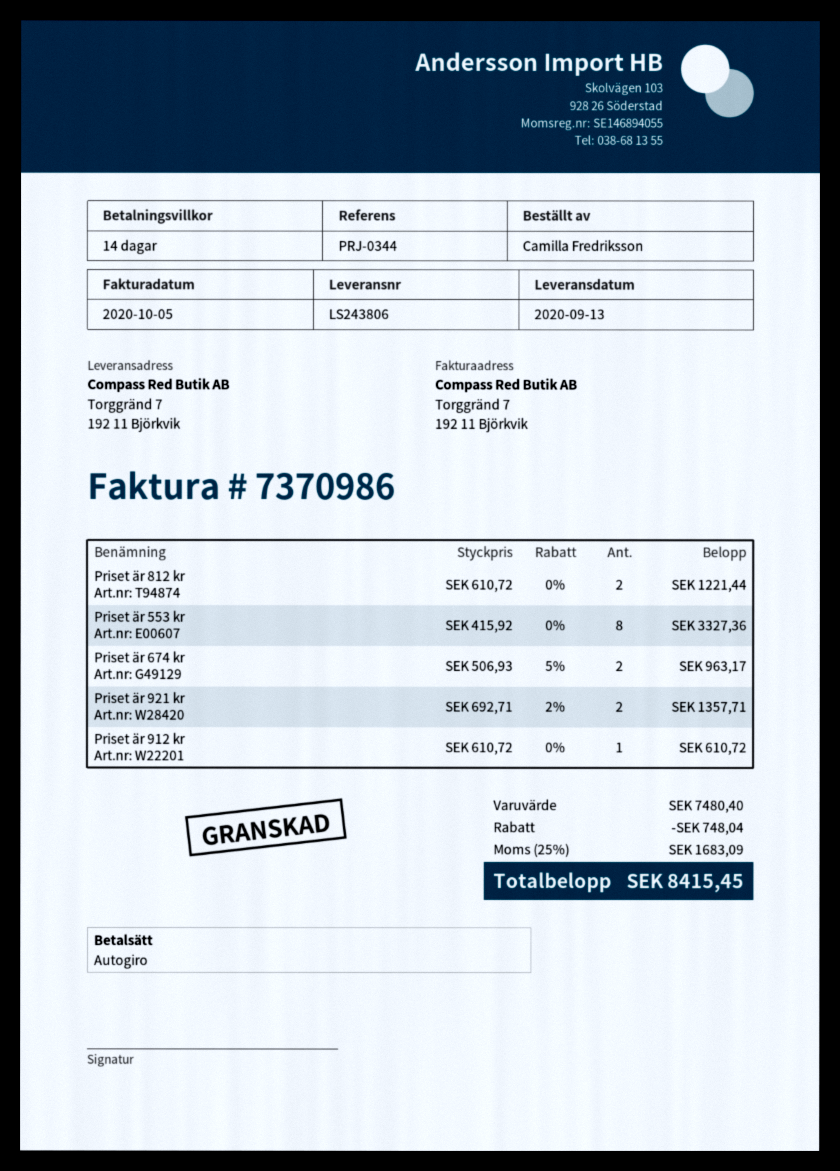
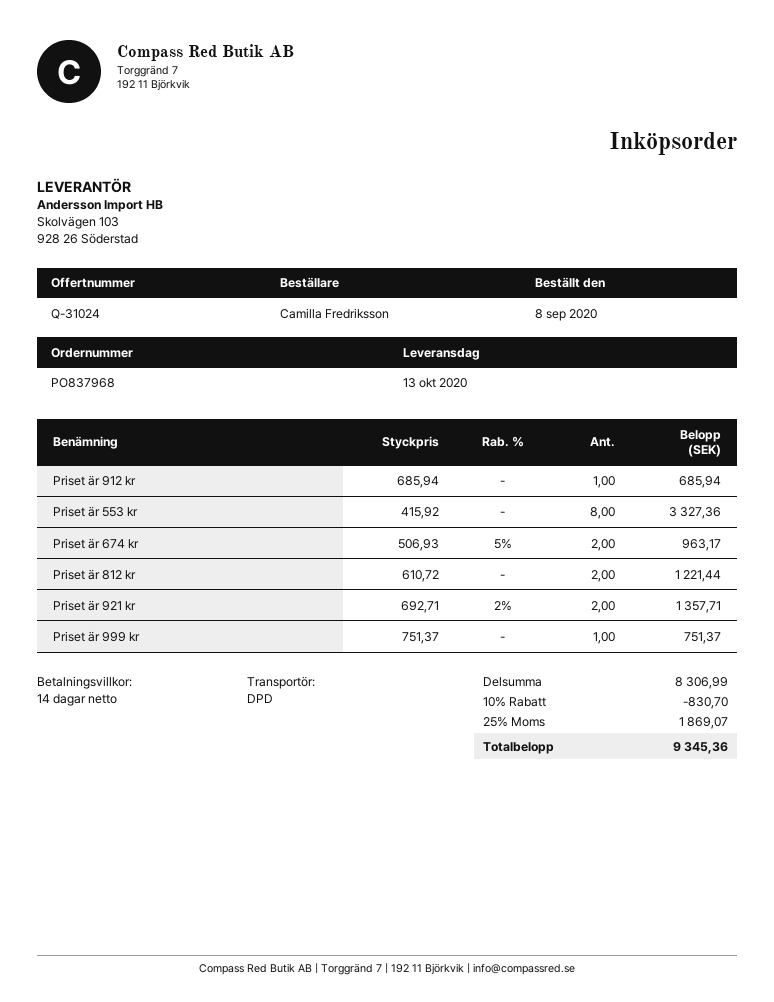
delivery date: 2020-09-13 -> 2020-10-13
Priset är 912 kr: 1 x 610.72 = 610.72 -> 1 x 685.94 = 685.94
Priset är 999 kr: none -> 1 x 751.37 = 751.37
subtotal: 7480.40 -> 8306.99
discount: 748.04 -> 830.70
tax: 25% = 1683.09 -> 25% = 1869.07
total: 8415.45 -> 9345.36

